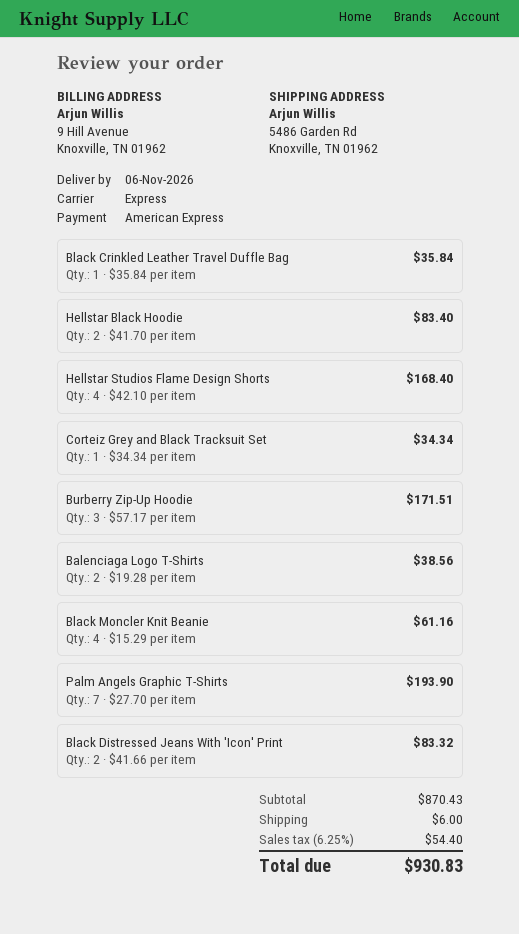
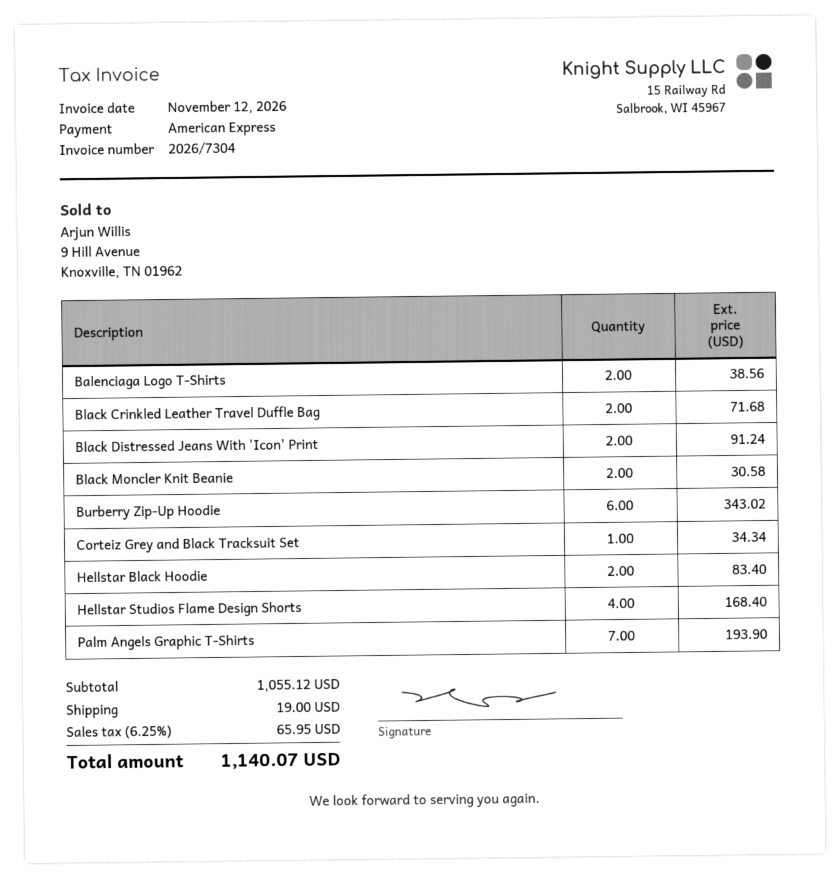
Black Crinkled Leather Travel Duffle Bag: 1 for 35.84 -> 2 for 71.68
Burberry Zip-Up Hoodie: 3 for 171.51 -> 6 for 343.02
Black Moncler Knit Beanie: 4 for 61.16 -> 2 for 30.58
Black Distressed Jeans With 'Icon' Print: 2 for 83.32 -> 2 for 91.24
subtotal: 870.43 -> 1055.12
shipping: 6.00 -> 19.00
tax: 6.25% = 54.40 -> 6.25% = 65.95
total: 930.83 -> 1140.07

